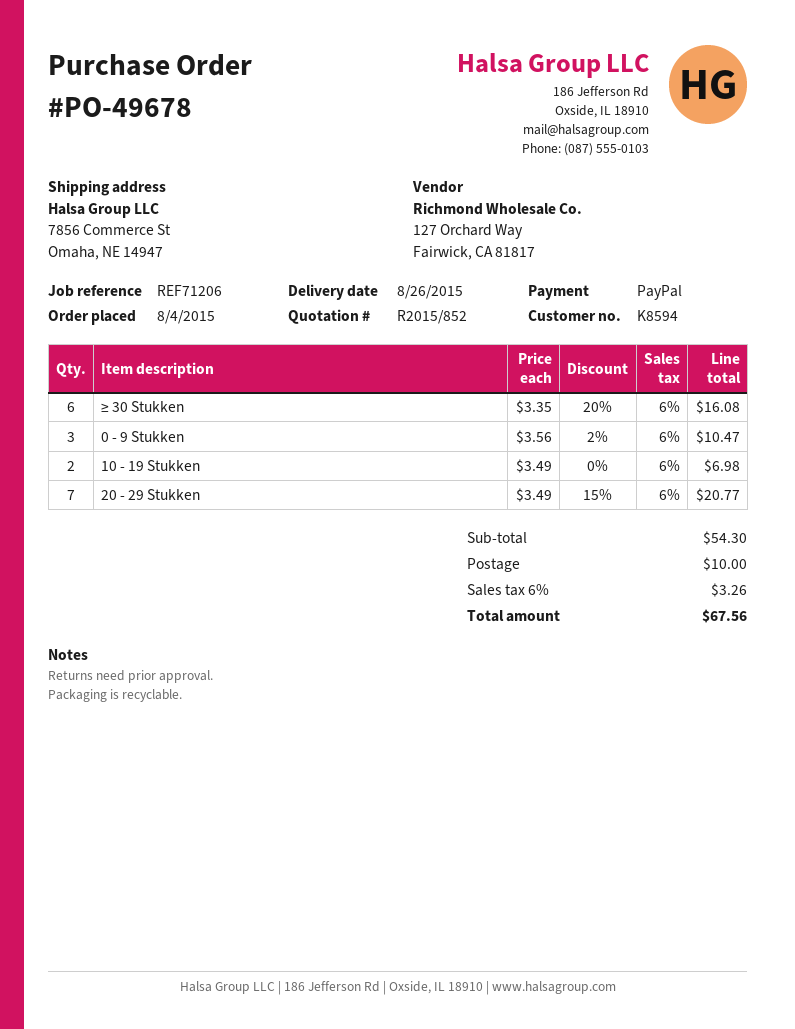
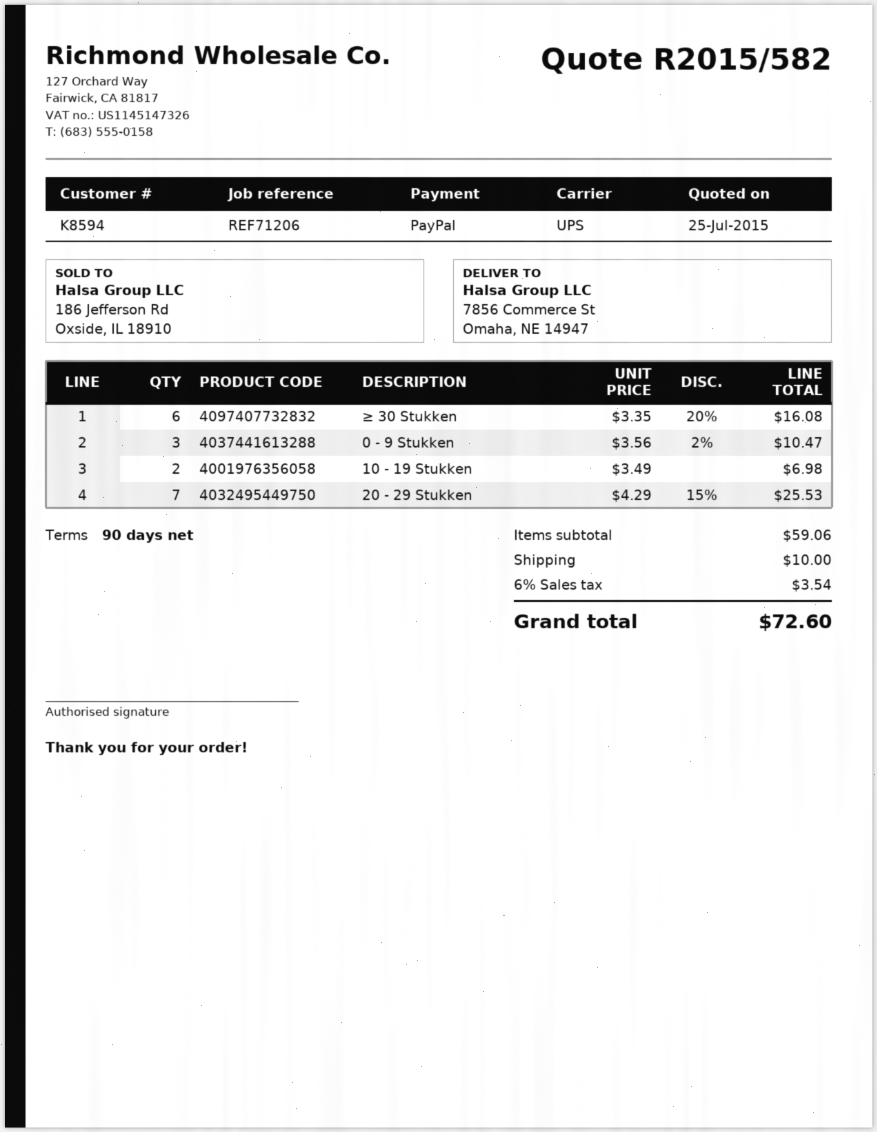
quote number: R2015/852 -> R2015/582
20 - 29 Stukken: 7 x 3.49 - 15% = 20.77 -> 7 x 4.29 - 15% = 25.53
subtotal: 54.30 -> 59.06
tax: 6% = 3.26 -> 6% = 3.54
total: 67.56 -> 72.60

